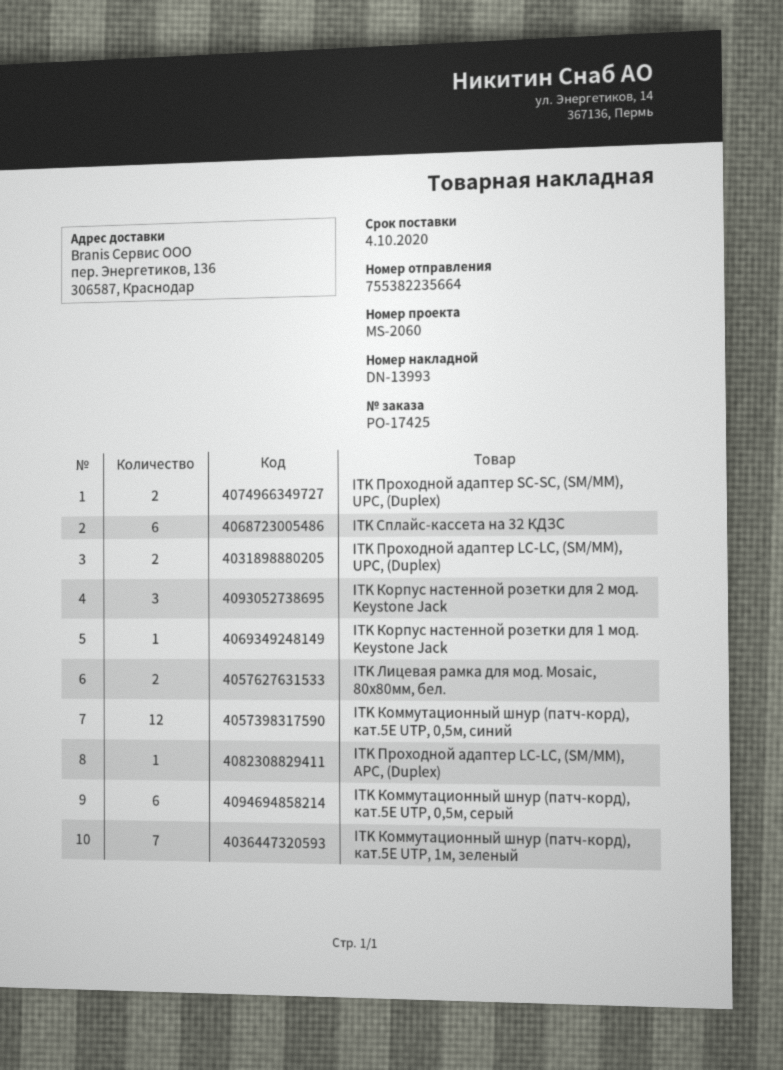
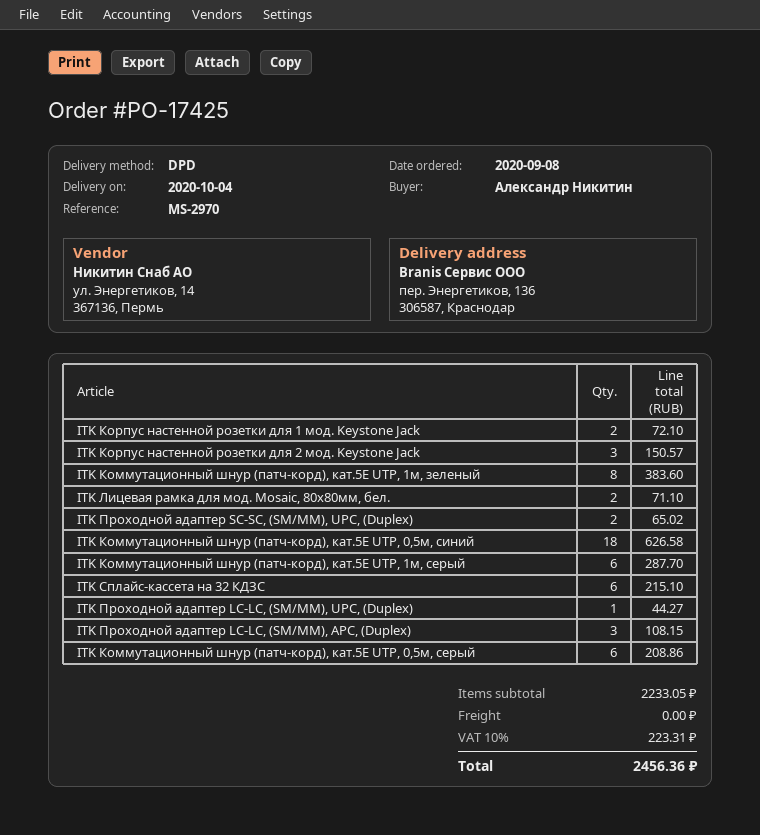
reference: MS-2060 -> MS-2970
ITK Проходной адаптер LC-LC, (SM/MM), UPC, (Duplex): 2 -> 1
ITK Корпус настенной розетки для 1 мод. Keystone Jack: 1 -> 2
ITK Коммутационный шнур (патч-корд), кат.5Е UTP, 0,5м, синий: 12 -> 18
ITK Проходной адаптер LC-LC, (SM/MM), APC, (Duplex): 1 -> 3
ITK Коммутационный шнур (патч-корд), кат.5Е UTP, 1м, зеленый: 7 -> 8
ITK Коммутационный шнур (патч-корд), кат.5Е UTP, 1м, серый: none -> 6

